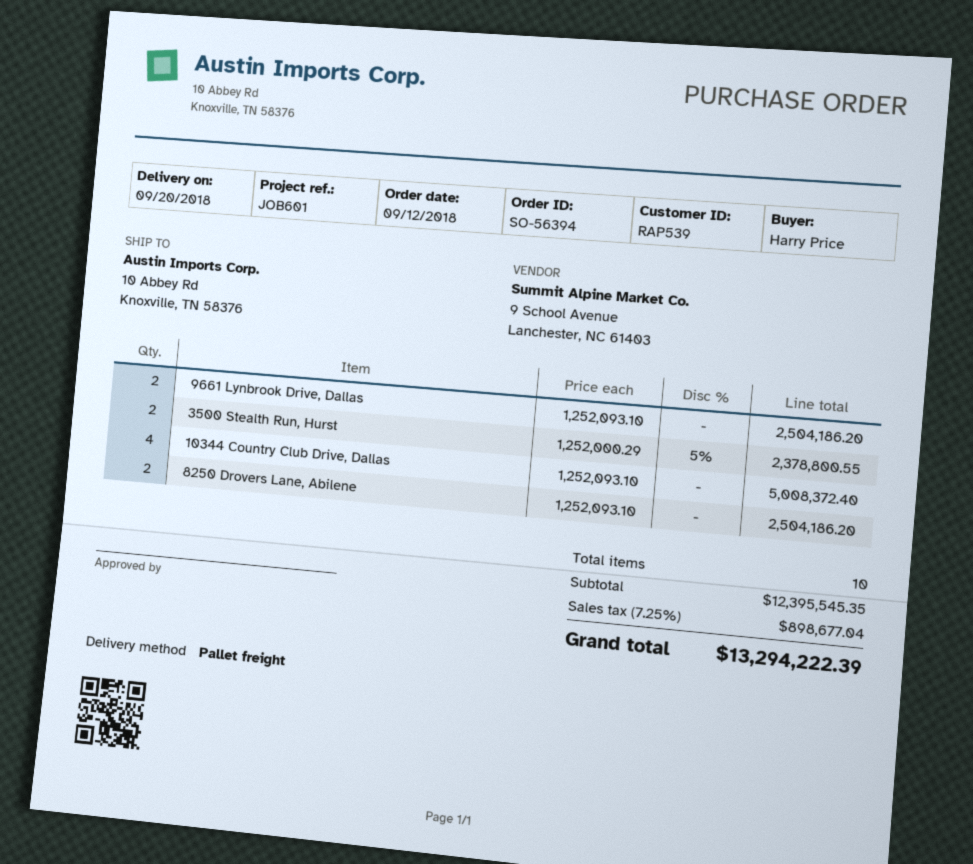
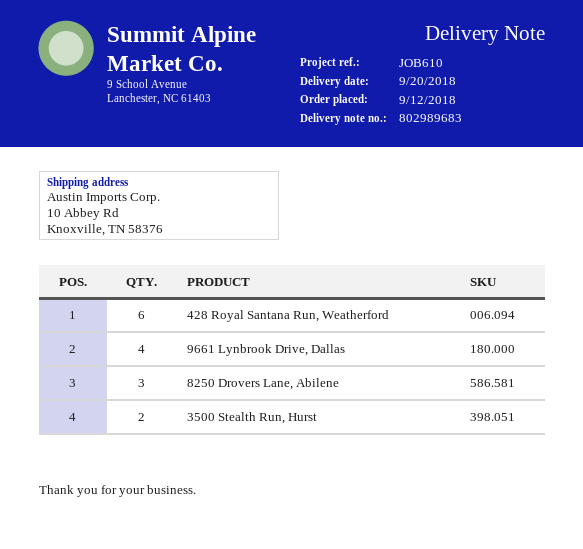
reference: JOB601 -> JOB610
9661 Lynbrook Drive, Dallas: 2 -> 4
10344 Country Club Drive, Dallas: 4 -> none
8250 Drovers Lane, Abilene: 2 -> 3
428 Royal Santana Run, Weatherford: none -> 6

